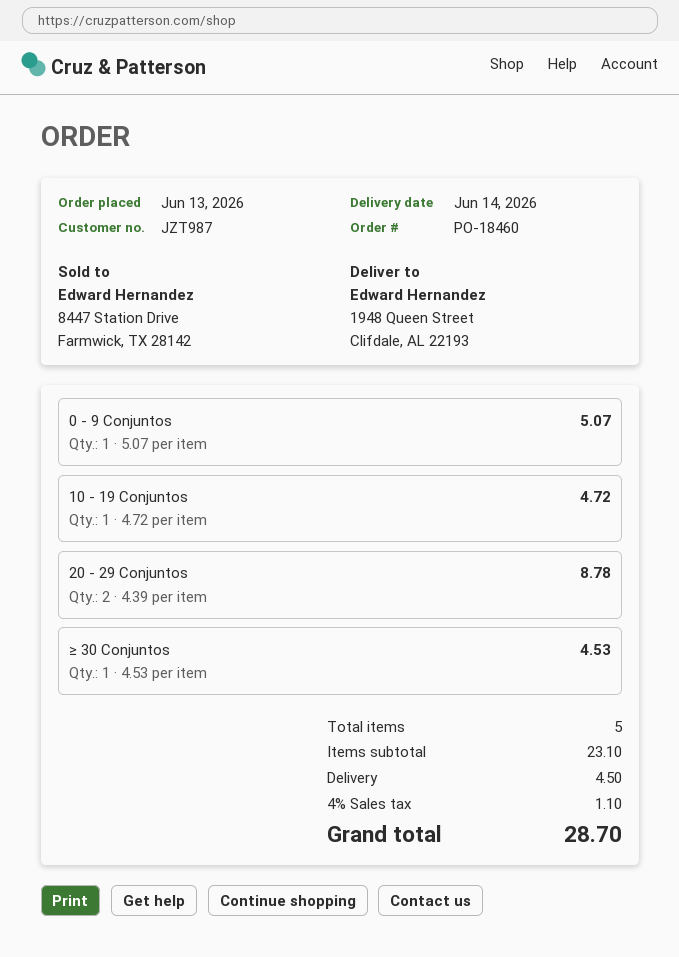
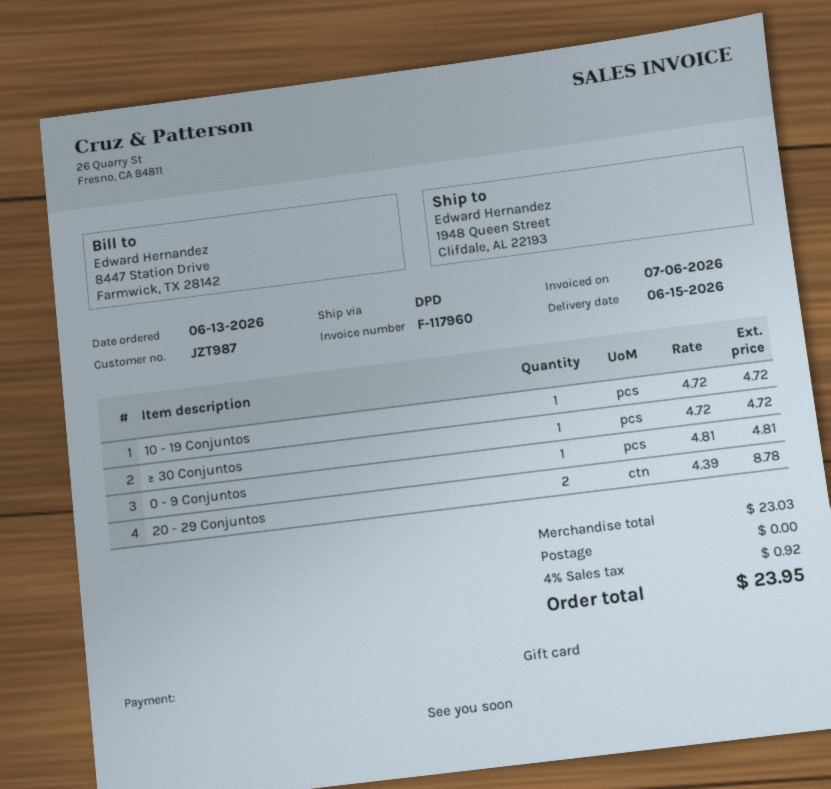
delivery date: 2026-06-14 -> 2026-06-15
0 - 9 Conjuntos: 1 x 5.07 = 5.07 -> 1 x 4.81 = 4.81
≥ 30 Conjuntos: 1 x 4.53 = 4.53 -> 1 x 4.72 = 4.72
subtotal: 23.10 -> 23.03
shipping: 4.50 -> 0.00
tax: 4% = 1.10 -> 4% = 0.92
total: 28.70 -> 23.95

